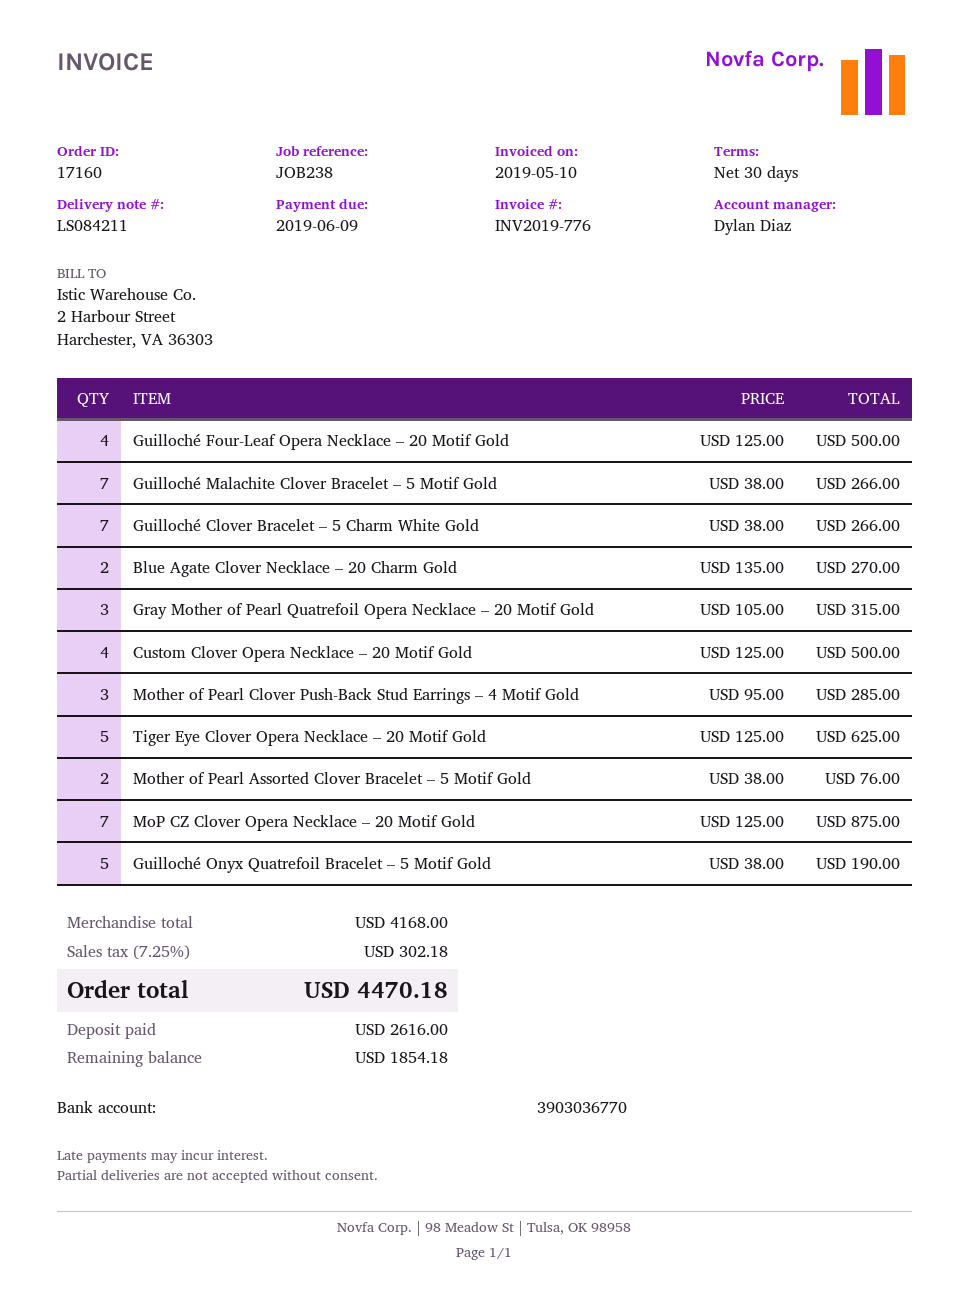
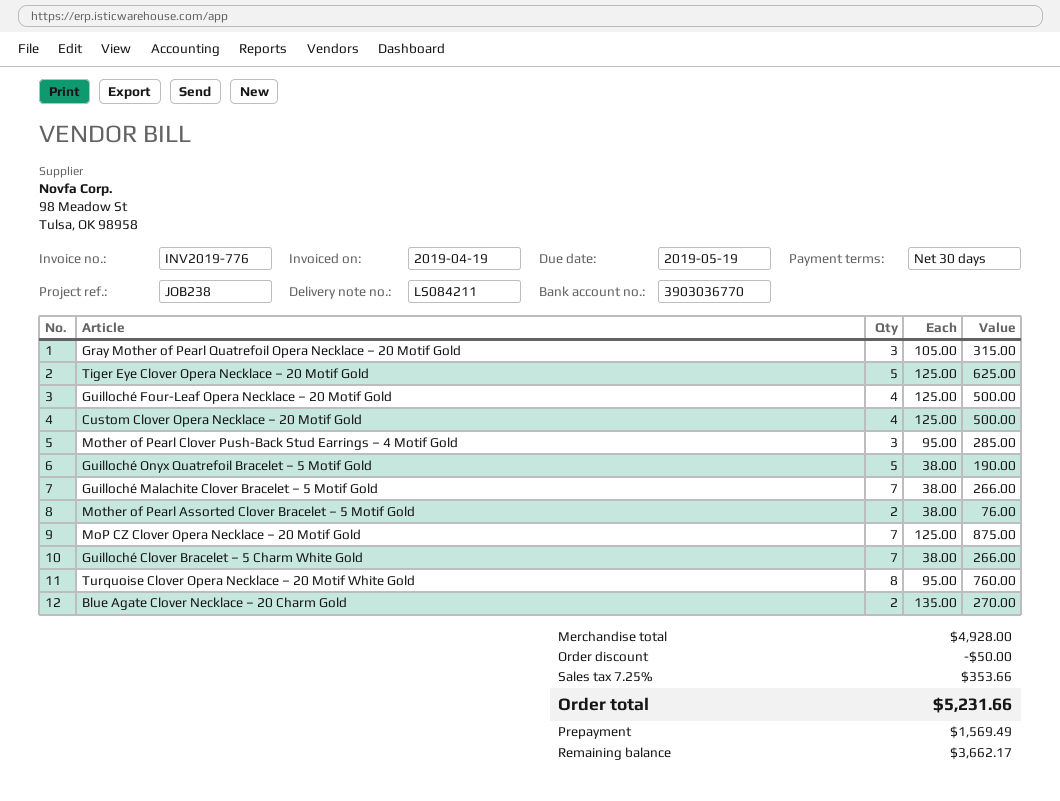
invoice date: 2019-05-10 -> 2019-04-19
due date: 2019-06-09 -> 2019-05-19
Turquoise Clover Opera Necklace – 20 Motif White Gold: none -> 8 x 95.00 = 760.00
subtotal: 4168.00 -> 4928.00
discount: none -> 50.00
tax: 7.25% = 302.18 -> 7.25% = 353.66
total: 4470.18 -> 5231.66
deposit: 2616.00 -> 1569.49
balance: 1854.18 -> 3662.17

